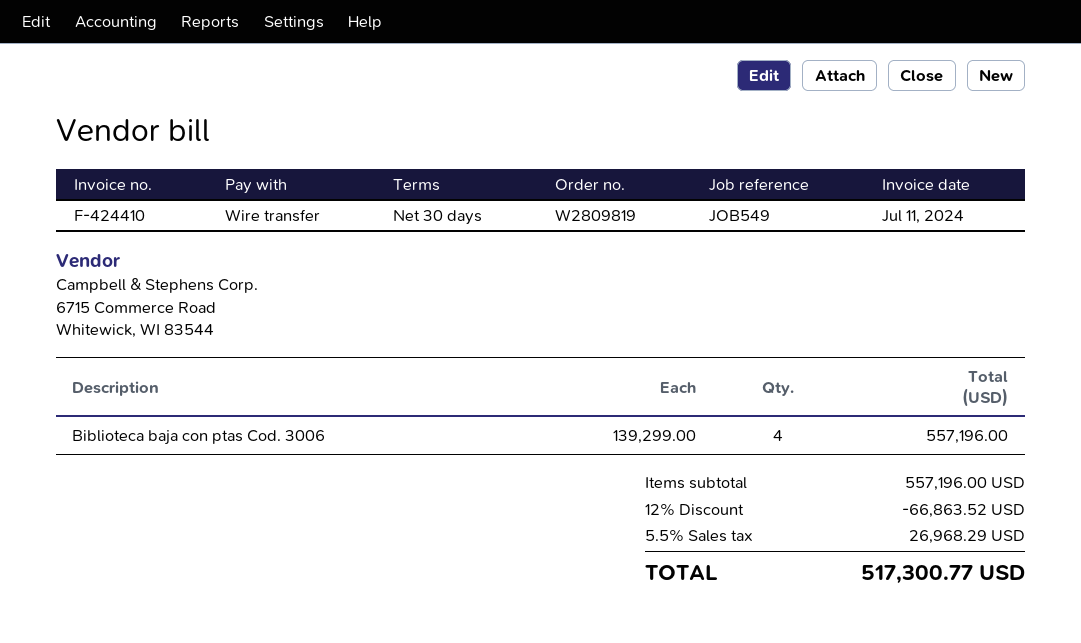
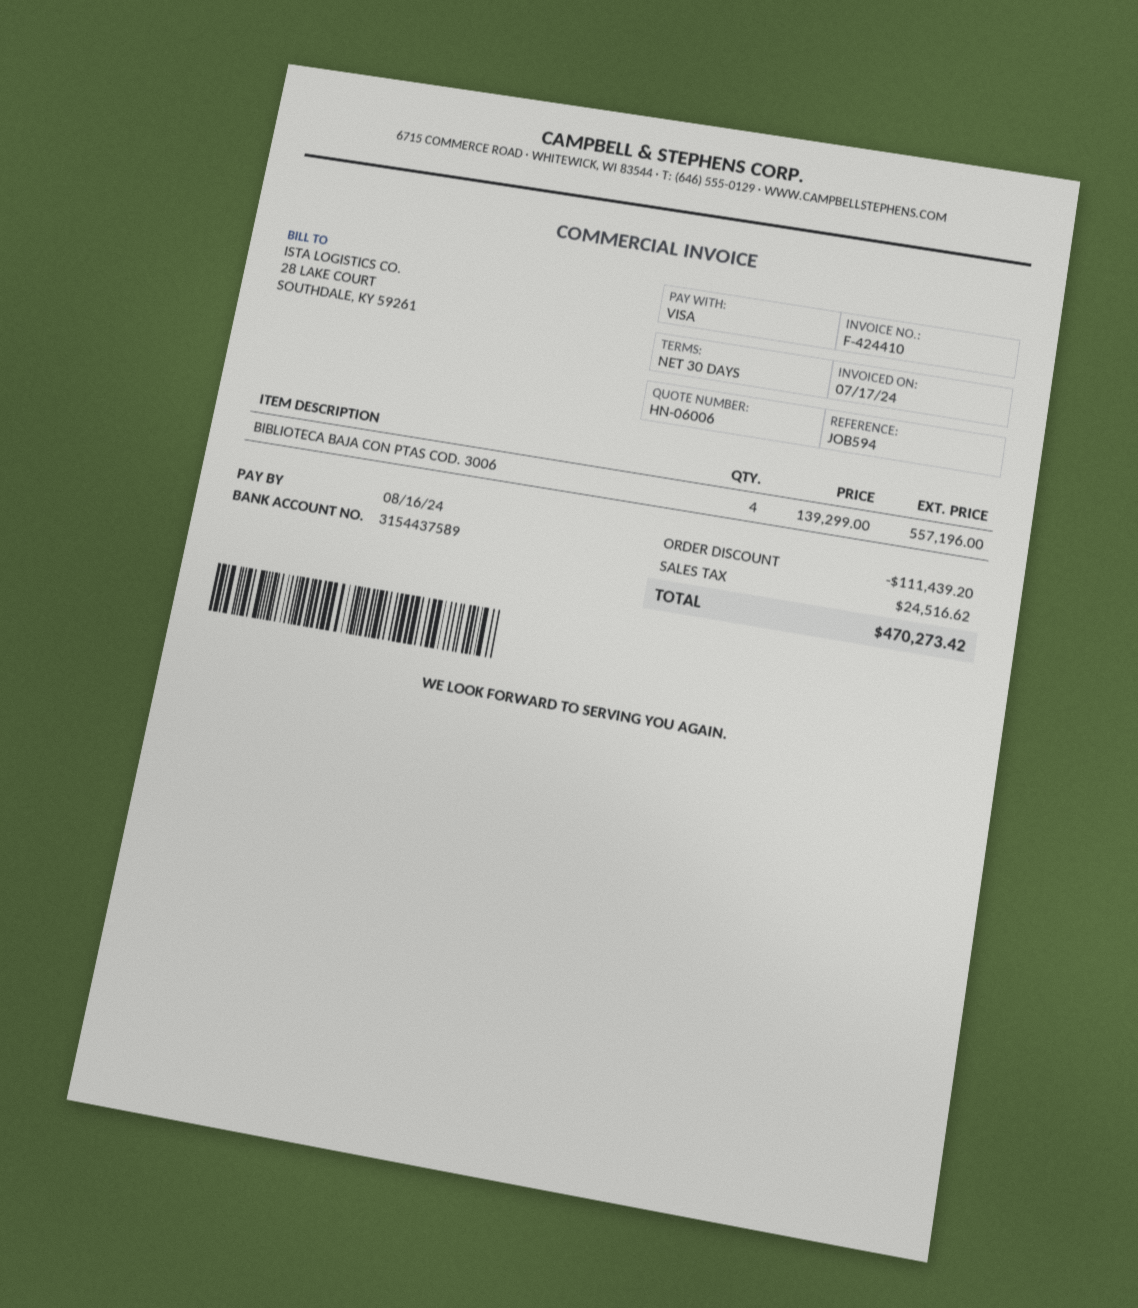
invoice date: 2024-07-11 -> 2024-07-17
reference: JOB549 -> JOB594
payment method: bank transfer -> Visa
discount: 66863.52 -> 111439.20
tax: 26968.29 -> 24516.62
total: 517300.77 -> 470273.42

